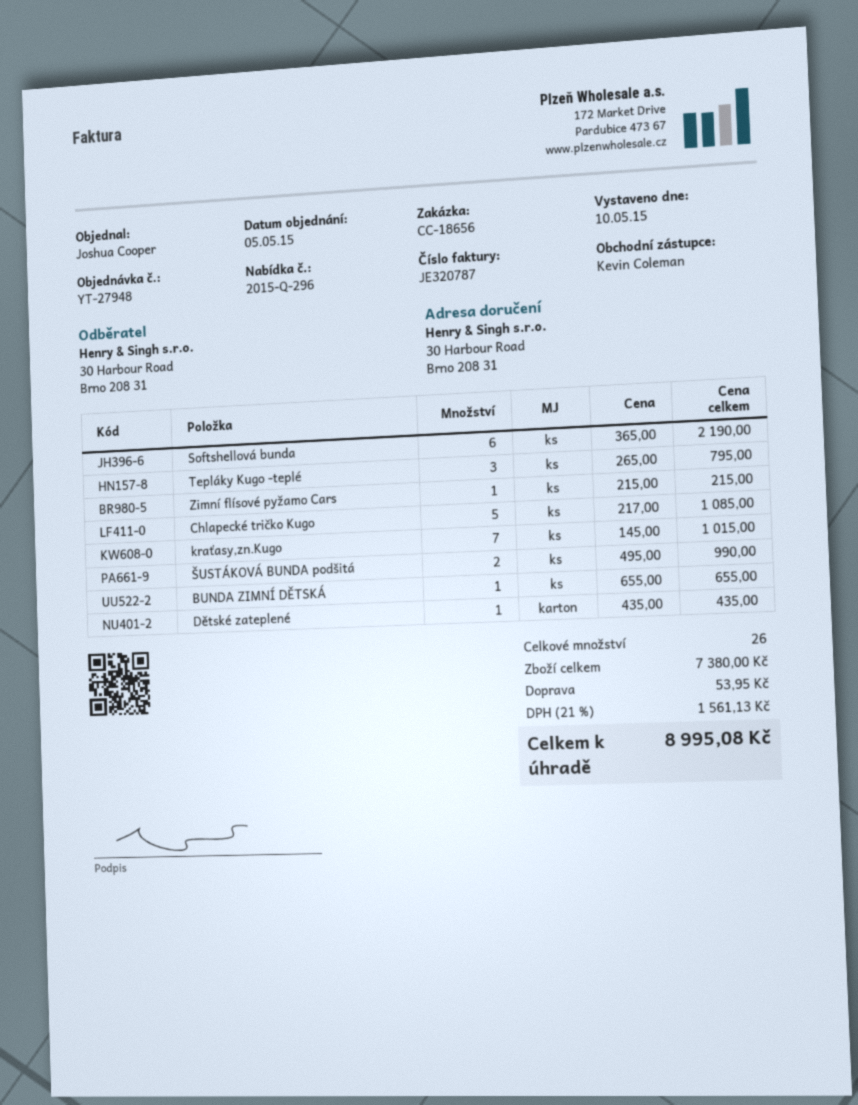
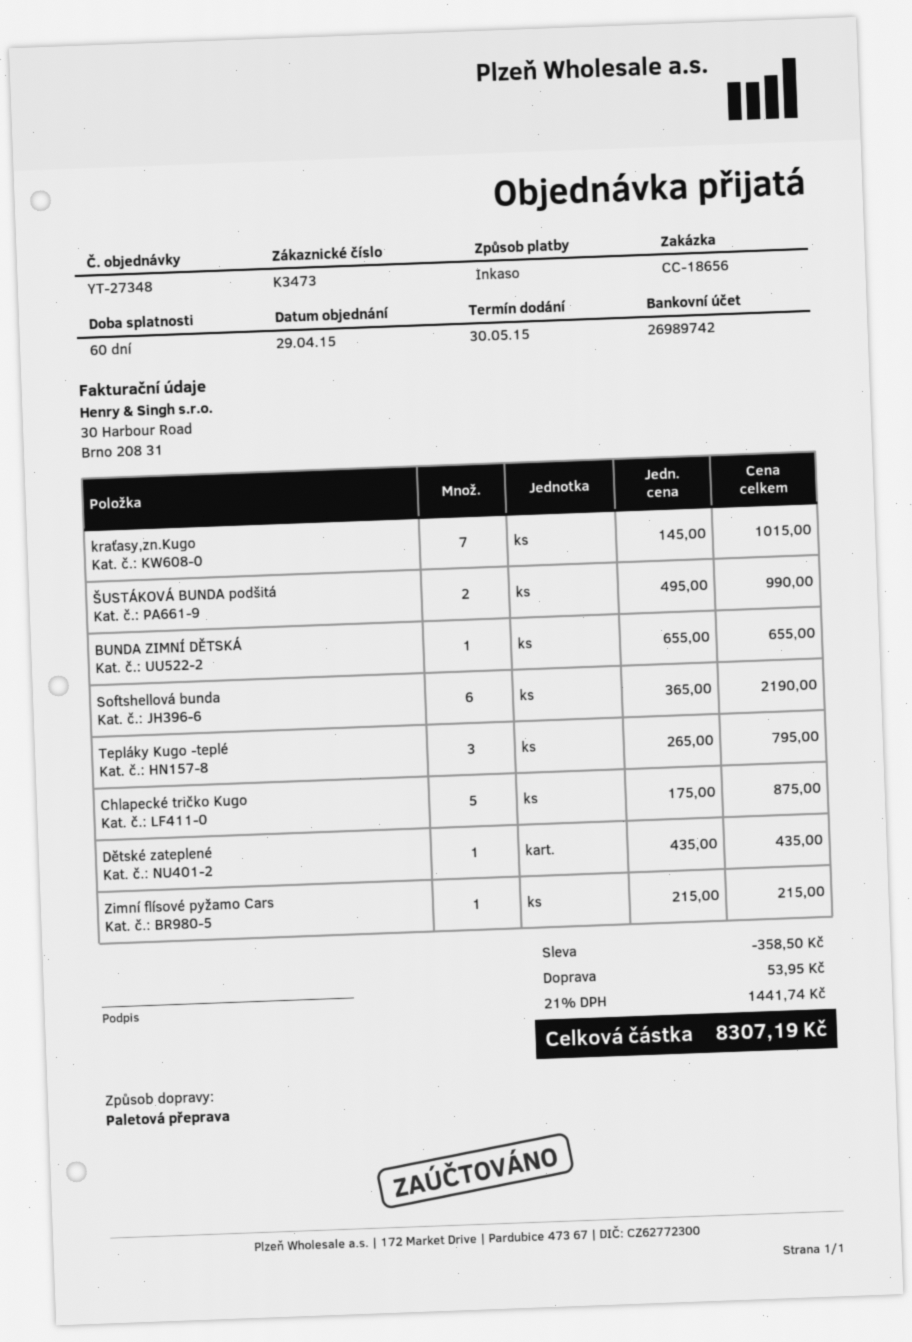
order number: YT-27948 -> YT-27348
order date: 2015-05-05 -> 2015-04-29
Chlapecké tričko Kugo: 5 x 217.00 = 1085.00 -> 5 x 175.00 = 875.00
discount: none -> 358.50
tax: 21% = 1561.13 -> 21% = 1441.74
total: 8995.08 -> 8307.19

